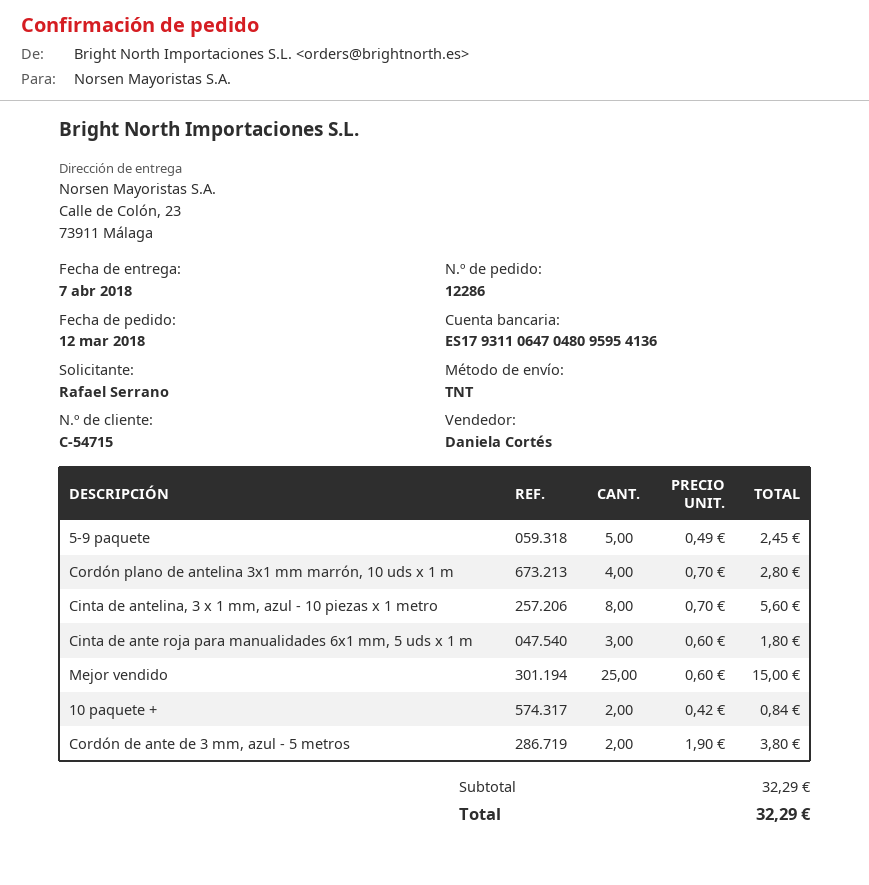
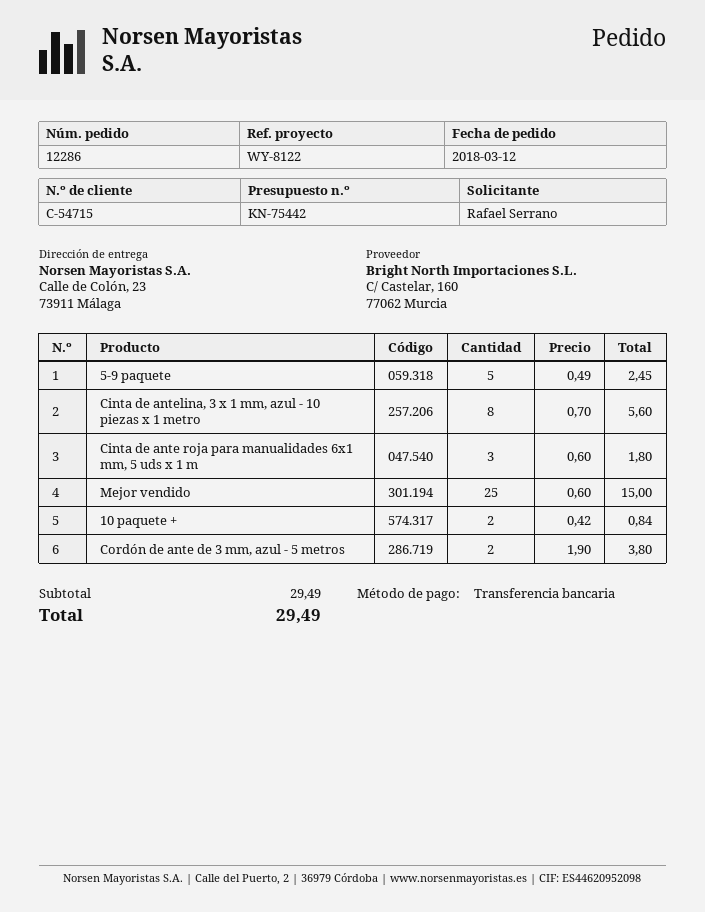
Cordón plano de antelina 3x1 mm marrón, 10 uds x 1 m: 4 x 0.70 = 2.80 -> none
subtotal: 32.29 -> 29.49
total: 32.29 -> 29.49

